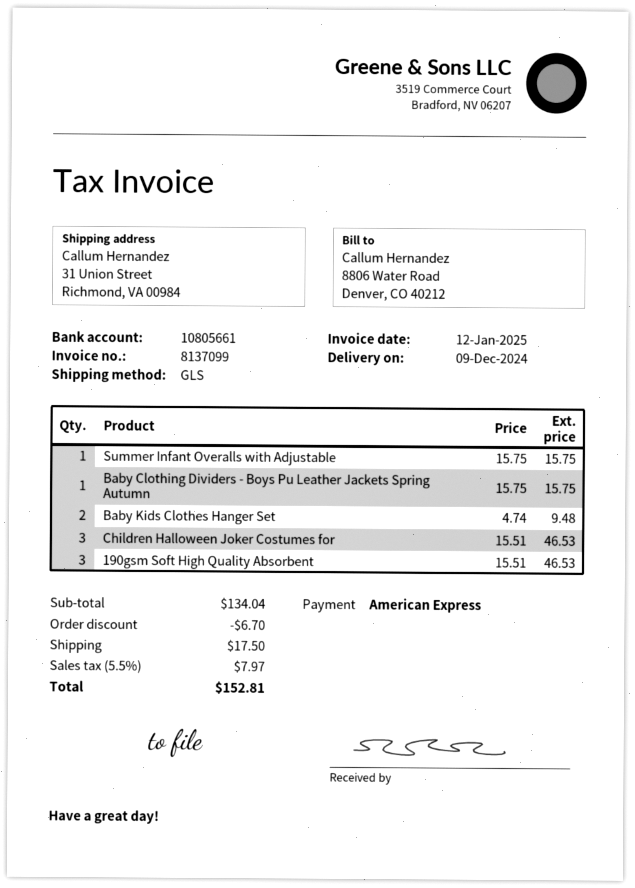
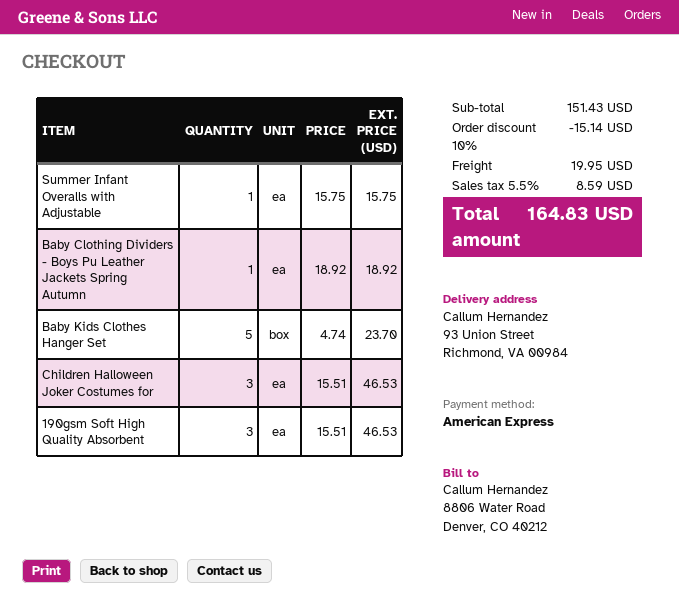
ship to: 31 Union Street, Richmond, VA 00984 -> 93 Union Street, Richmond, VA 00984
Baby Clothing Dividers - Boys Pu Leather Jackets Spring Autumn: 1 x 15.75 = 15.75 -> 1 x 18.92 = 18.92
Baby Kids Clothes Hanger Set: 2 x 4.74 = 9.48 -> 5 x 4.74 = 23.70
subtotal: 134.04 -> 151.43
discount: 6.70 -> 15.14
shipping: 17.50 -> 19.95
tax: 5.5% = 7.97 -> 5.5% = 8.59
total: 152.81 -> 164.83

